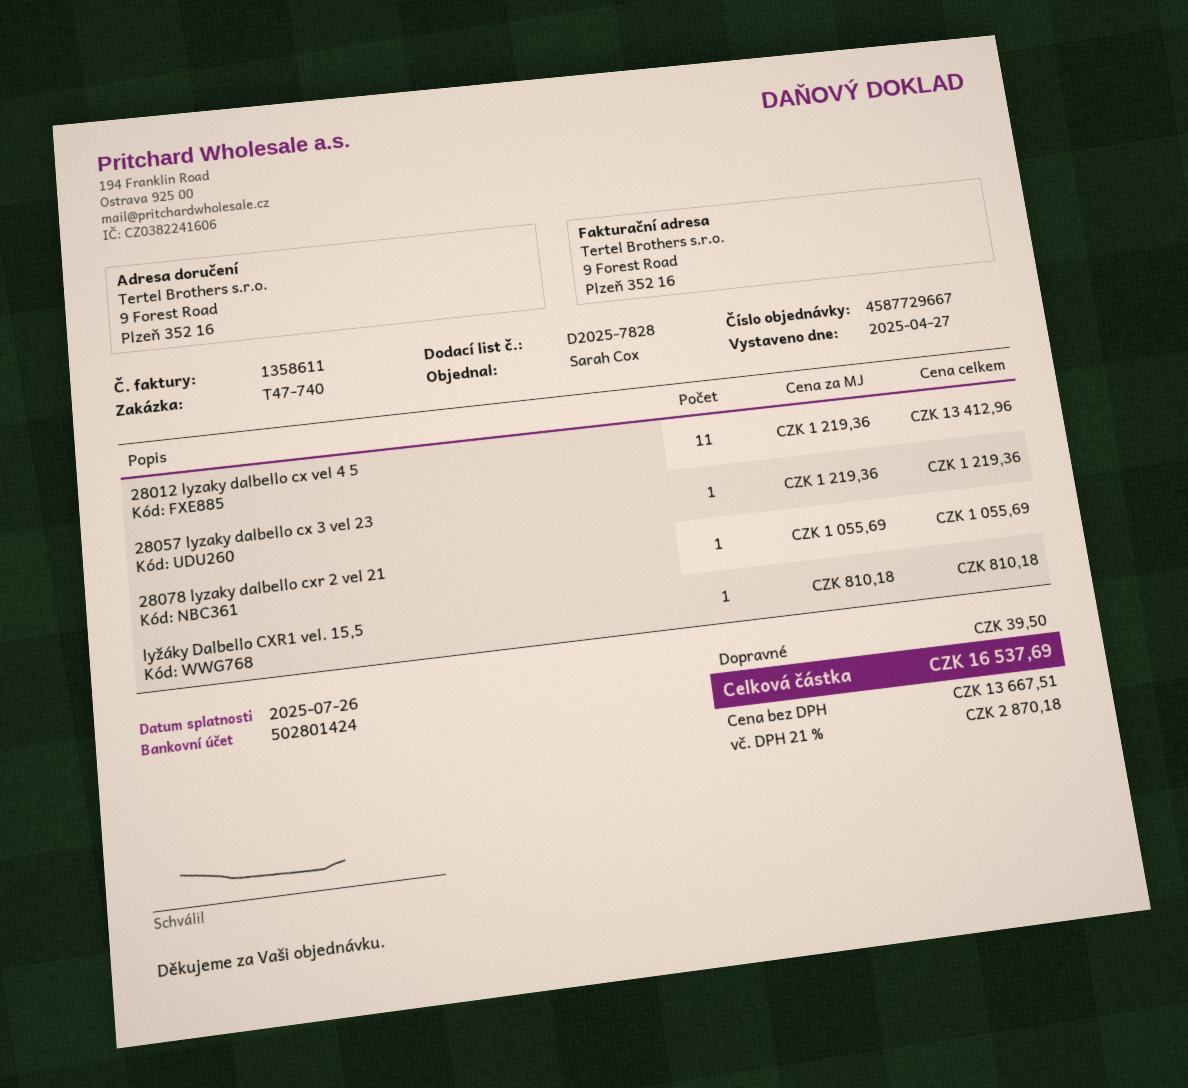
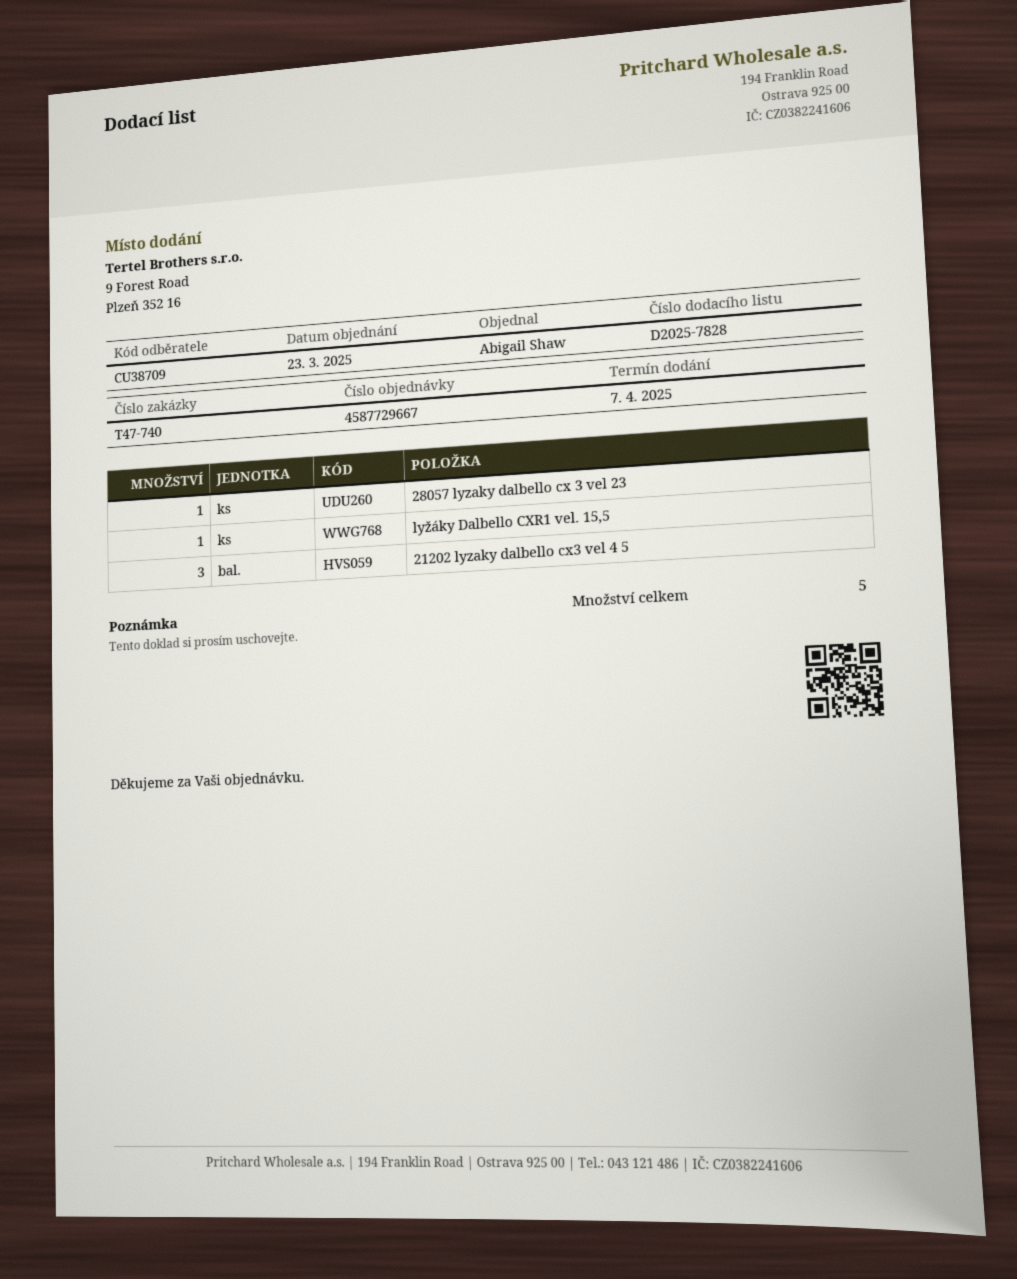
ordered by: Sarah Cox -> Abigail Shaw
28012 lyzaky dalbello cx vel 4 5: 11 -> none
28078 lyzaky dalbello cxr 2 vel 21: 1 -> none
21202 lyzaky dalbello cx3 vel 4 5: none -> 3

